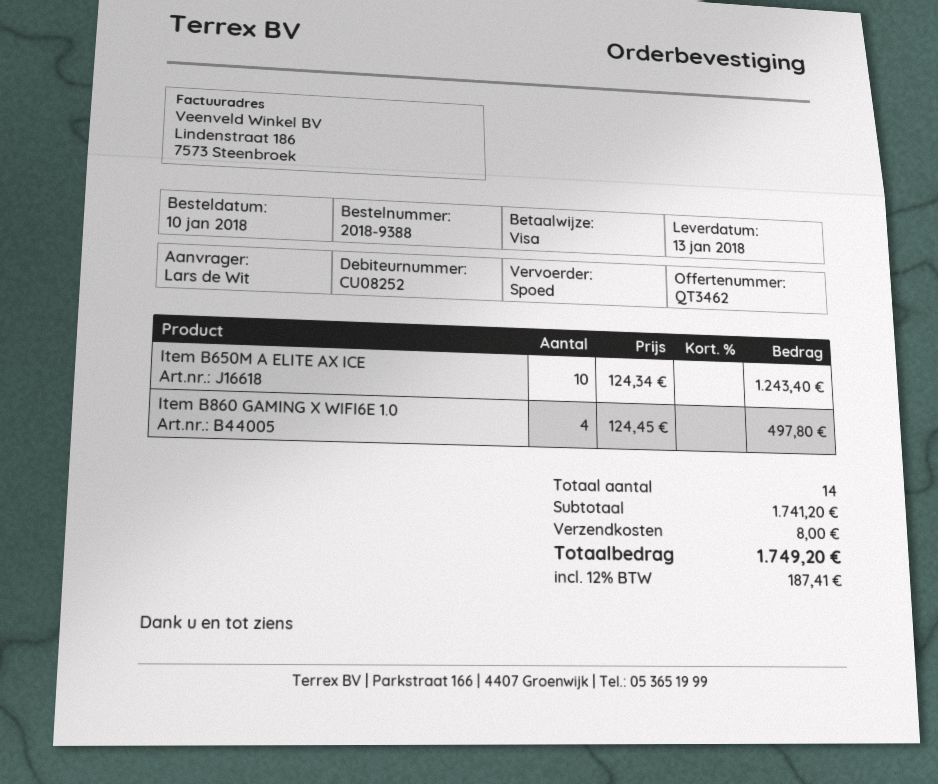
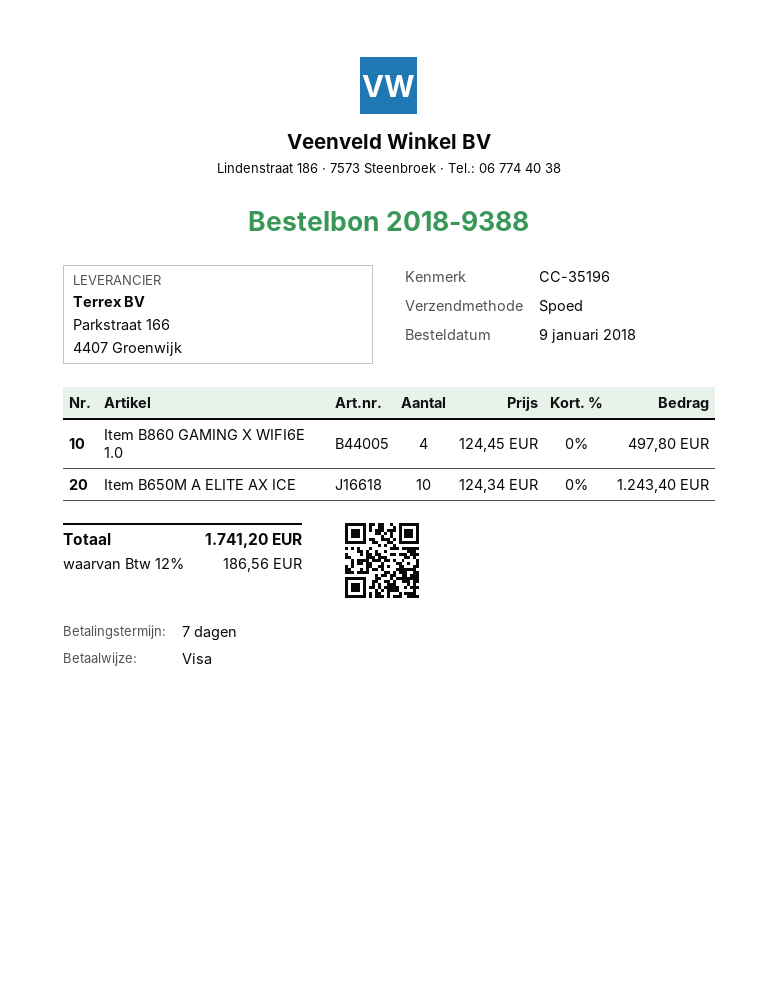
order date: 2018-01-10 -> 2018-01-09
shipping: 8.00 -> none
tax: 12% = 187.41 -> 12% = 186.56
total: 1749.20 -> 1741.20

